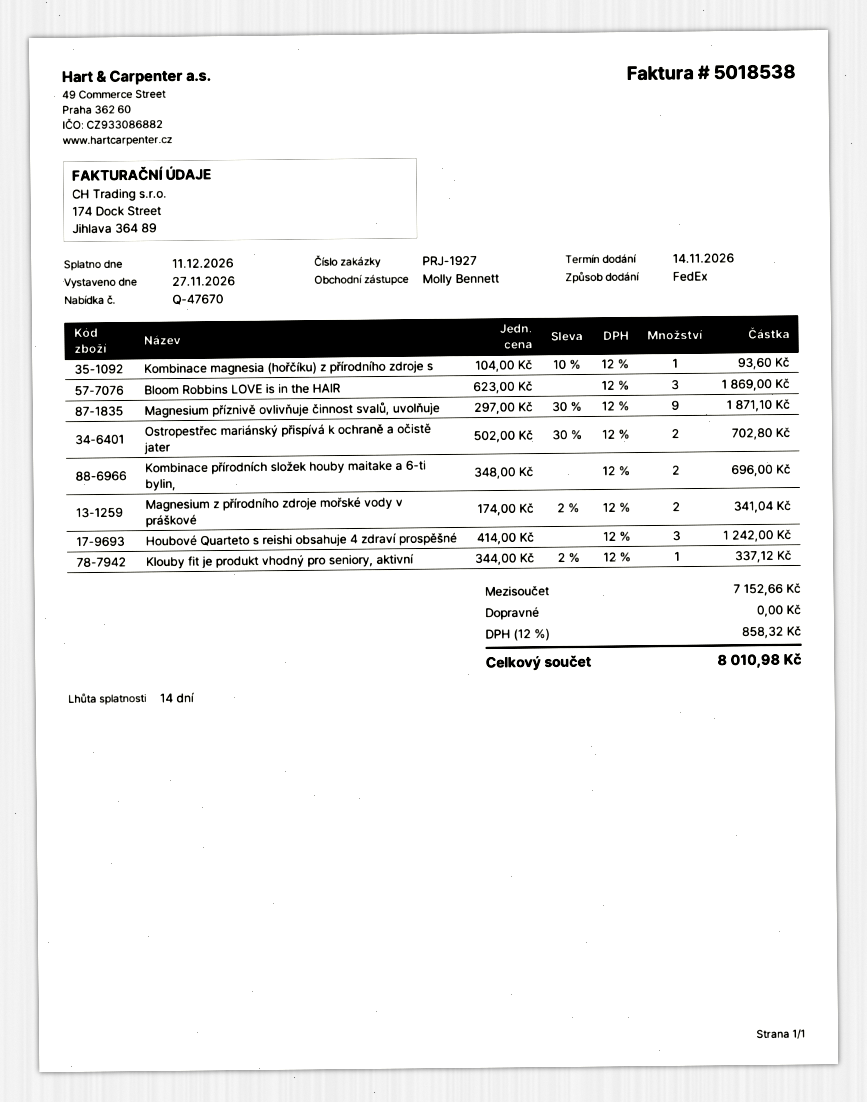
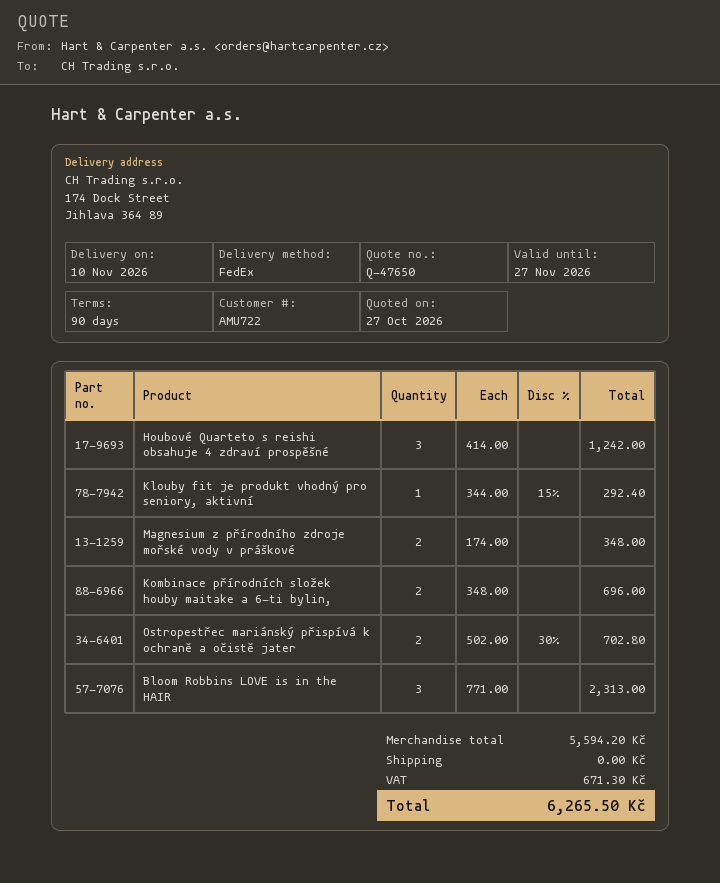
quote number: Q-47670 -> Q-47650
delivery date: 2026-11-14 -> 2026-11-10
payment terms: 14 days -> 90 days
Kombinace magnesia (hořčíku) z přírodního zdroje s: 1 x 104.00 - 10% = 93.60 -> none
Bloom Robbins LOVE is in the HAIR: 3 x 623.00 = 1869.00 -> 3 x 771.00 = 2313.00
Magnesium příznivě ovlivňuje činnost svalů, uvolňuje: 9 x 297.00 - 30% = 1871.10 -> none
Magnesium z přírodního zdroje mořské vody v práškové: 2 x 174.00 - 2% = 341.04 -> 2 x 174.00 = 348.00
Klouby fit je produkt vhodný pro seniory, aktivní: 1 x 344.00 - 2% = 337.12 -> 1 x 344.00 - 15% = 292.40
subtotal: 7152.66 -> 5594.20
tax: 858.32 -> 671.30
total: 8010.98 -> 6265.50

